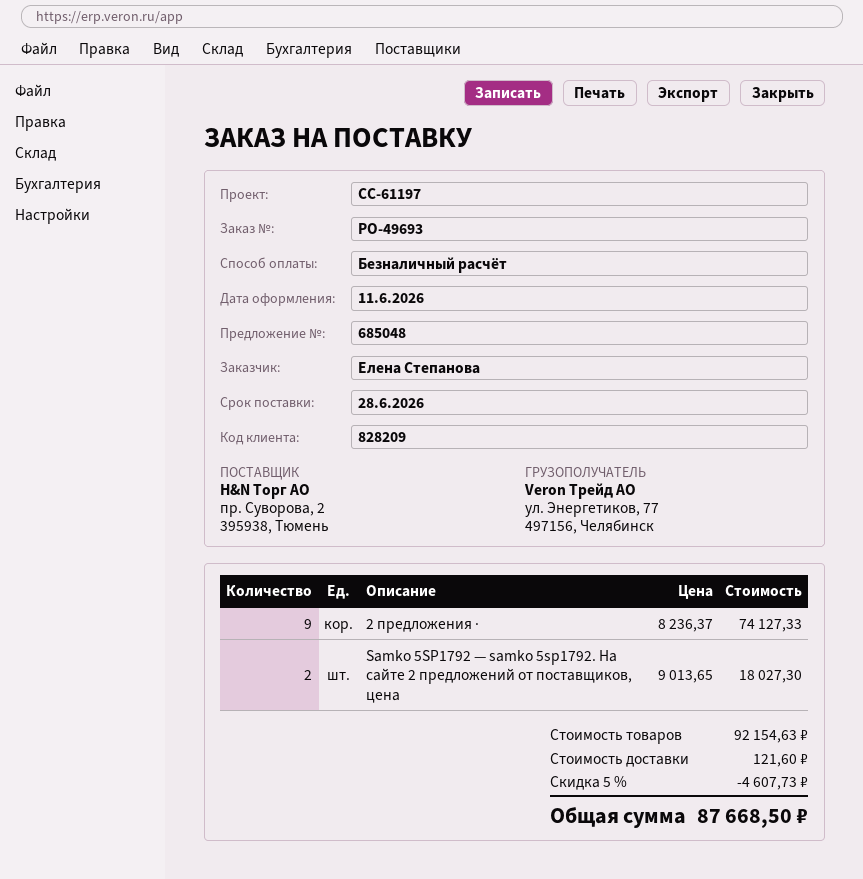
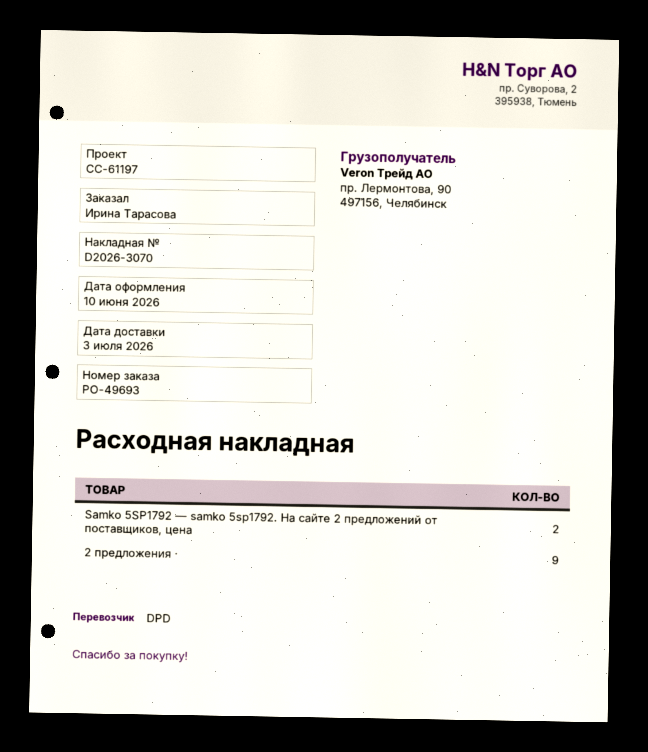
order date: 2026-06-11 -> 2026-06-10
delivery date: 2026-06-28 -> 2026-07-03
ordered by: Елена Степанова -> Ирина Тарасова
ship to: ул. Энергетиков, 77, 497156, Челябинск -> пр. Лермонтова, 90, 497156, Челябинск

